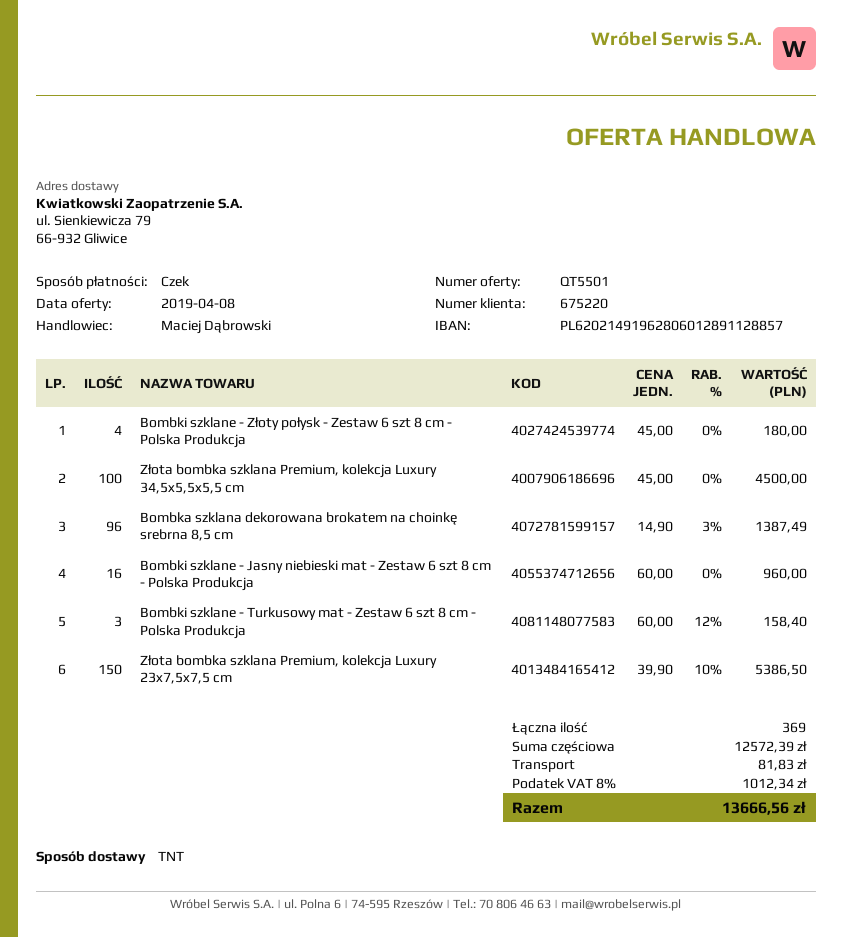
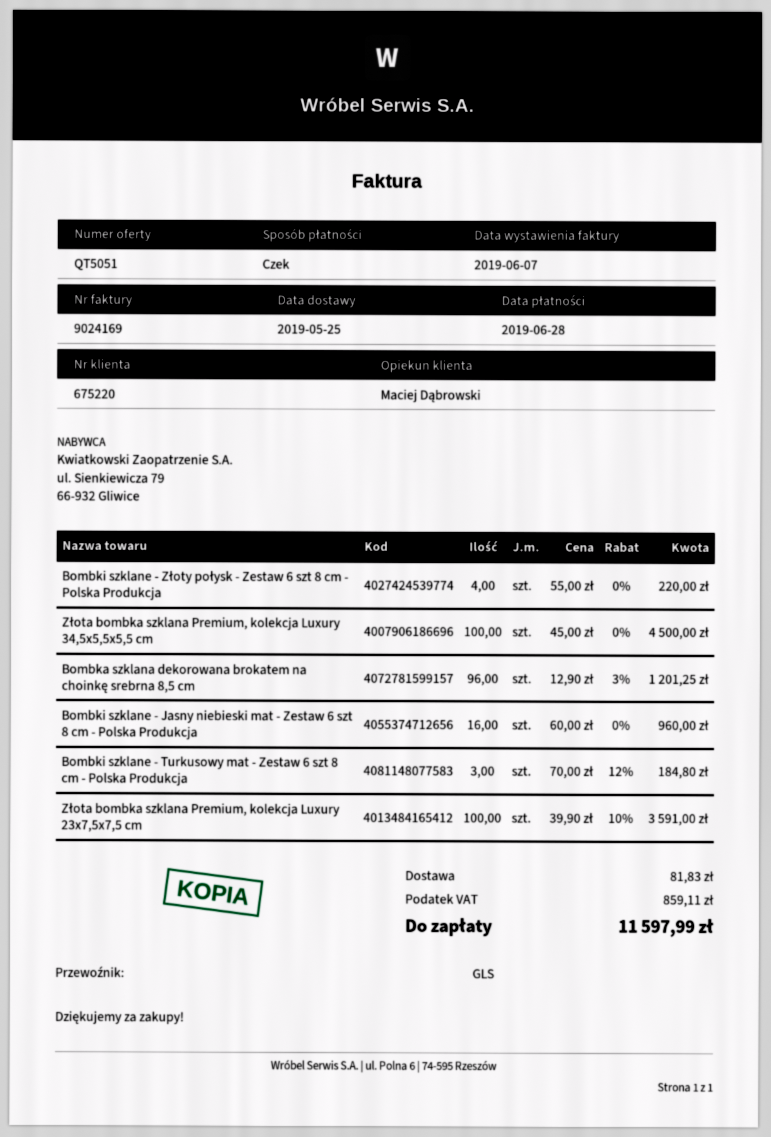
quote number: QT5501 -> QT5051
shipping method: TNT -> GLS
Bombki szklane - Złoty połysk - Zestaw 6 szt 8 cm - Polska Produkcja: 4 x 45.00 = 180.00 -> 4 x 55.00 = 220.00
Bombka szklana dekorowana brokatem na choinkę srebrna 8,5 cm: 96 x 14.90 - 3% = 1387.49 -> 96 x 12.90 - 3% = 1201.25
Bombki szklane - Turkusowy mat - Zestaw 6 szt 8 cm - Polska Produkcja: 3 x 60.00 - 12% = 158.40 -> 3 x 70.00 - 12% = 184.80
Złota bombka szklana Premium, kolekcja Luxury 23x7,5x7,5 cm: 150 x 39.90 - 10% = 5386.50 -> 100 x 39.90 - 10% = 3591.00
tax: 1012.34 -> 859.11
total: 13666.56 -> 11597.99

